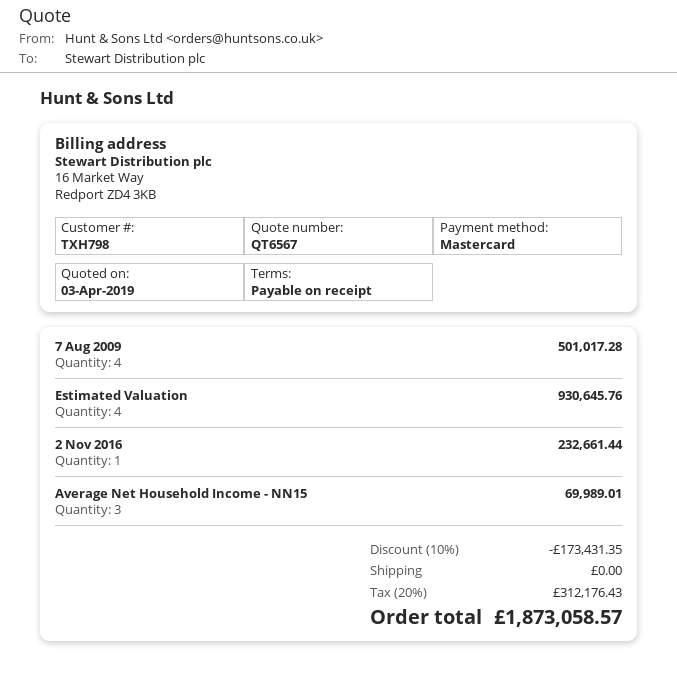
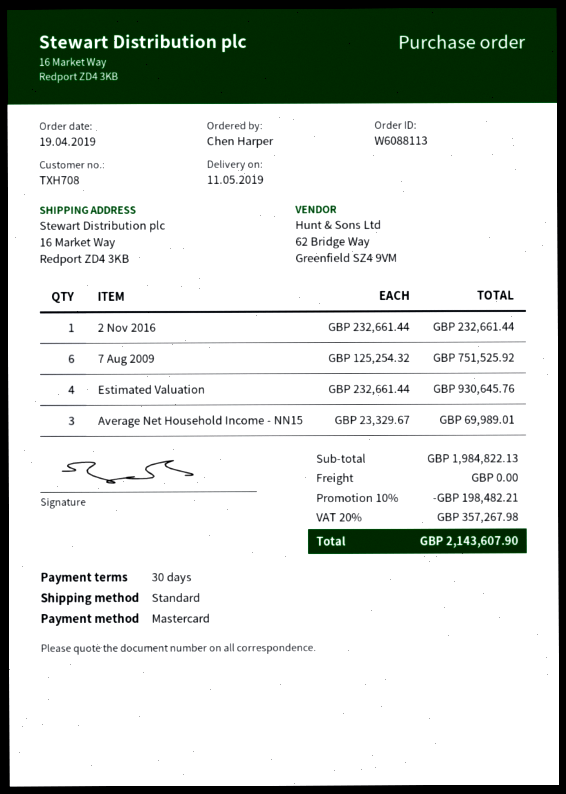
payment terms: on receipt -> 30 days
customer number: TXH798 -> TXH708
7 Aug 2009: 4 for 501017.28 -> 6 for 751525.92
discount: 10% = 173431.35 -> 10% = 198482.21
tax: 20% = 312176.43 -> 20% = 357267.98
total: 1873058.57 -> 2143607.90

